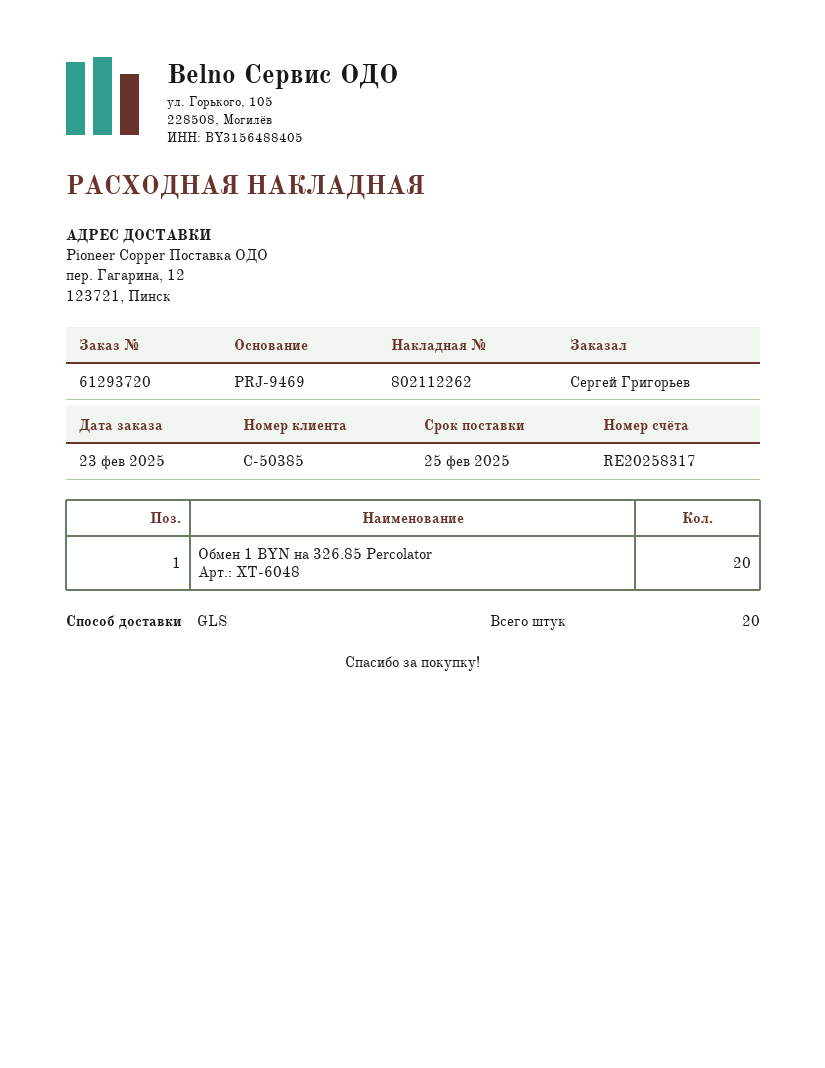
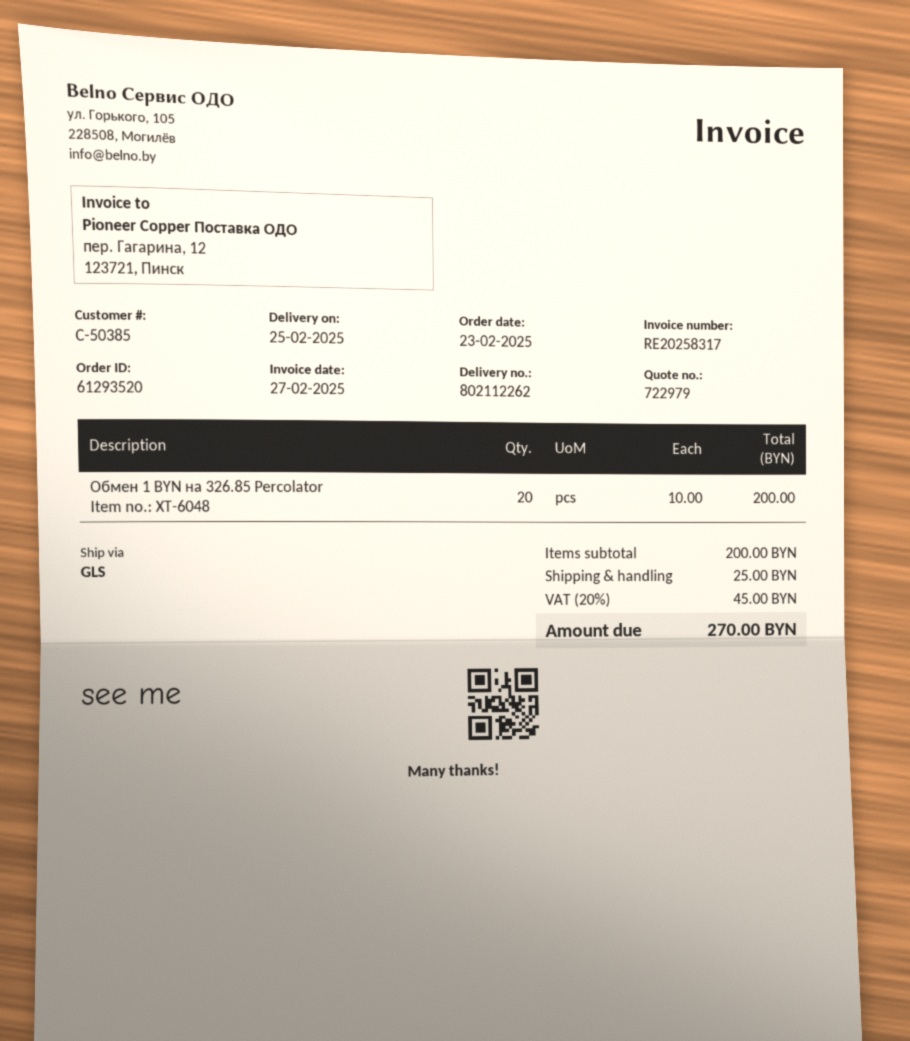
order number: 61293720 -> 61293520

